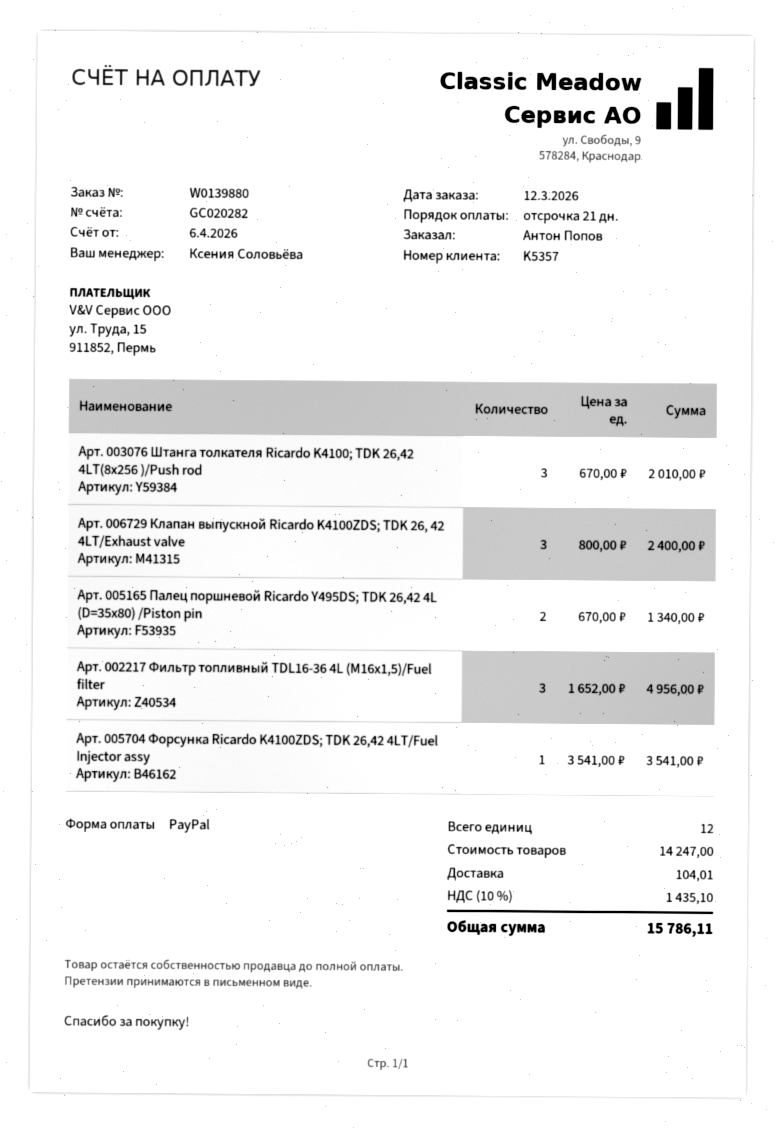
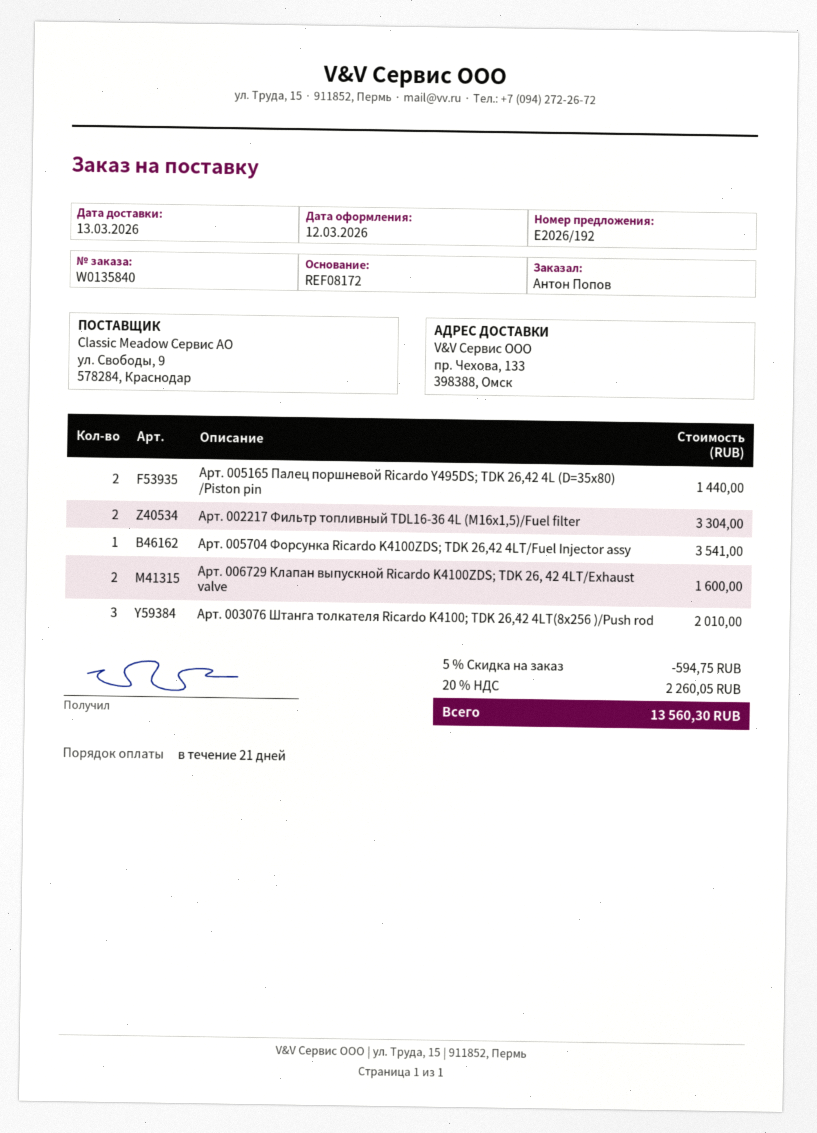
order number: W0139880 -> W0135840
Арт. 006729 Клапан выпускной Ricardo K4100ZDS; TDK 26, 42 4LT/Exhaust valve: 3 for 2400.00 -> 2 for 1600.00
Арт. 005165 Палец поршневой Ricardo Y495DS; TDK 26,42 4L (D=35х80) /Piston pin: 2 for 1340.00 -> 2 for 1440.00
Арт. 002217 Фильтр топливный TDL16-36 4L (М16х1,5)/Fuel filter: 3 for 4956.00 -> 2 for 3304.00
discount: none -> 5% = 594.75
shipping: 104.01 -> none
tax: 10% = 1435.10 -> 20% = 2260.05
total: 15786.11 -> 13560.30

